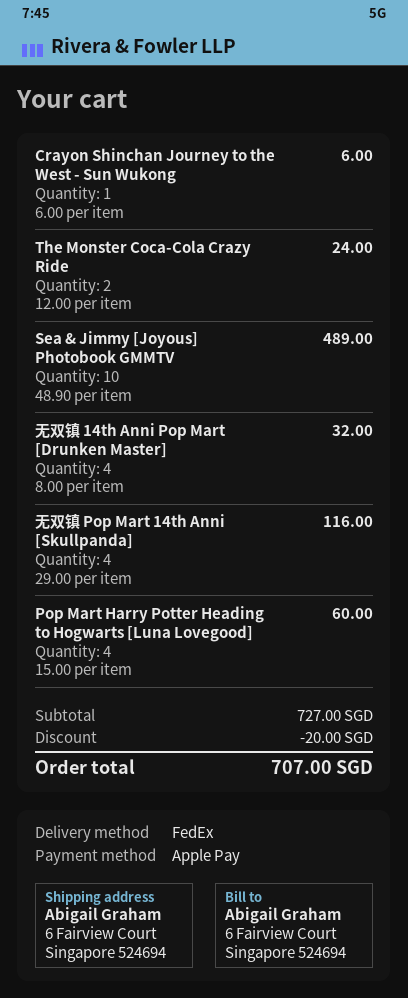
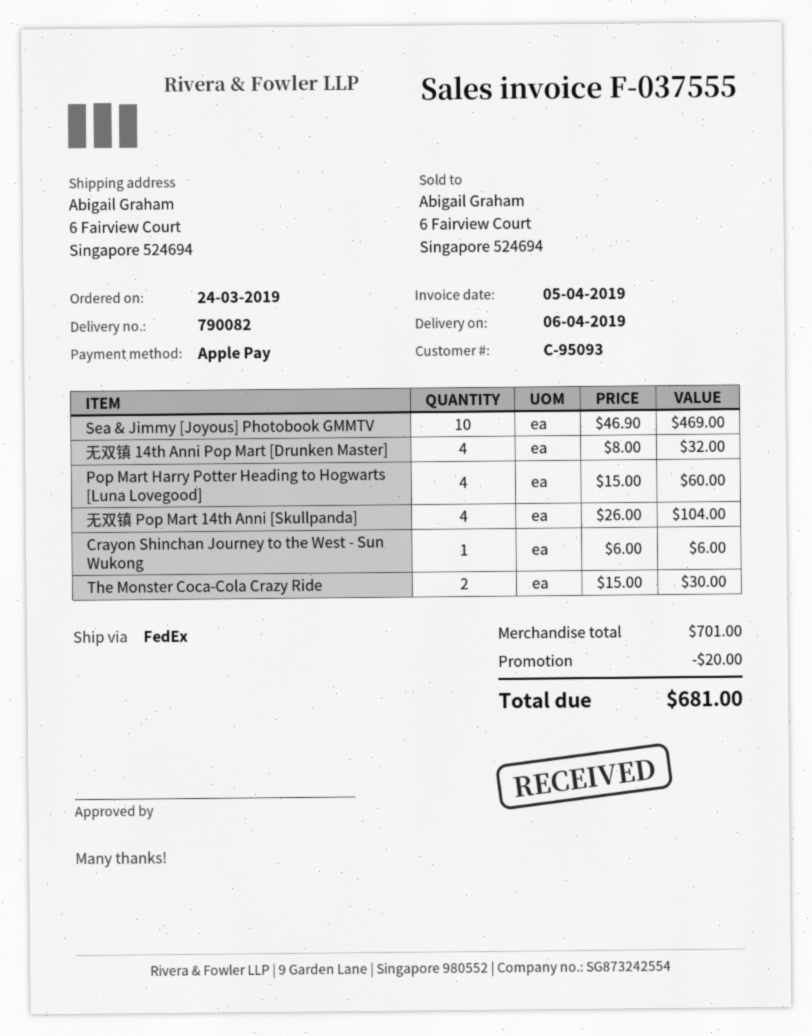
The Monster Coca-Cola Crazy Ride: 2 x 12.00 = 24.00 -> 2 x 15.00 = 30.00
Sea & Jimmy [Joyous] Photobook GMMTV: 10 x 48.90 = 489.00 -> 10 x 46.90 = 469.00
无双镇 Pop Mart 14th Anni [Skullpanda]: 4 x 29.00 = 116.00 -> 4 x 26.00 = 104.00
subtotal: 727.00 -> 701.00
total: 707.00 -> 681.00

